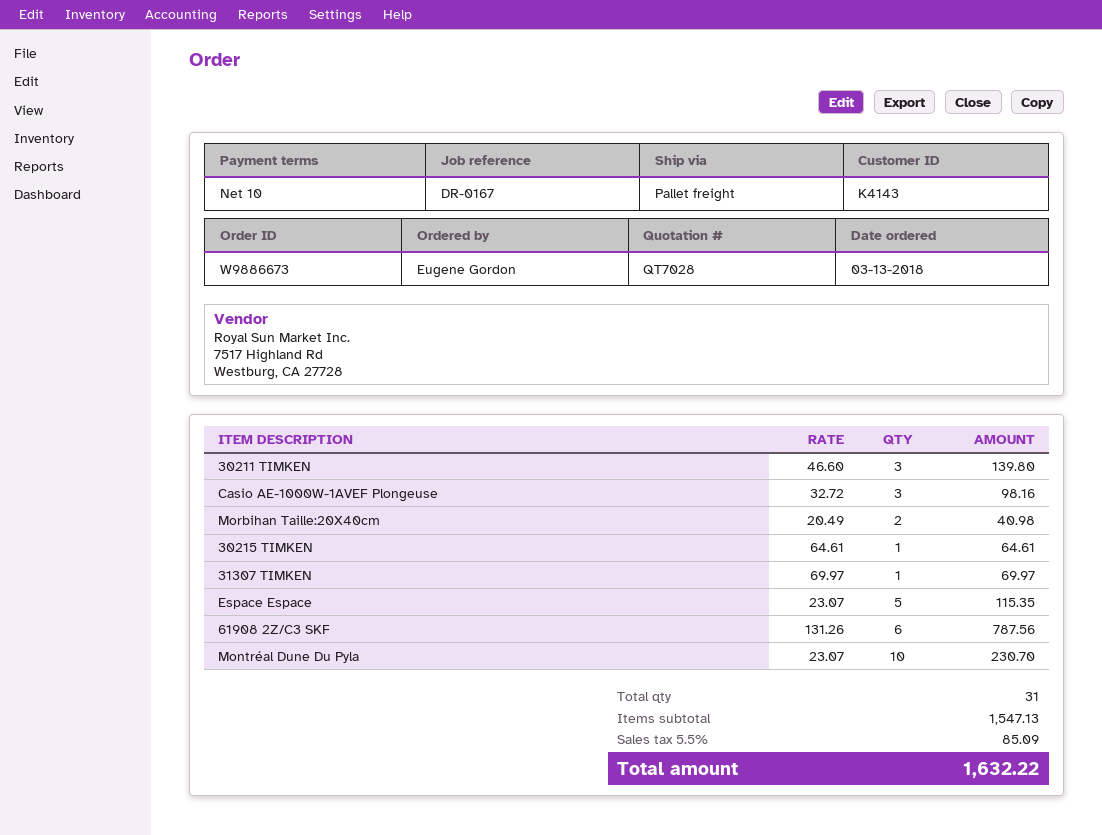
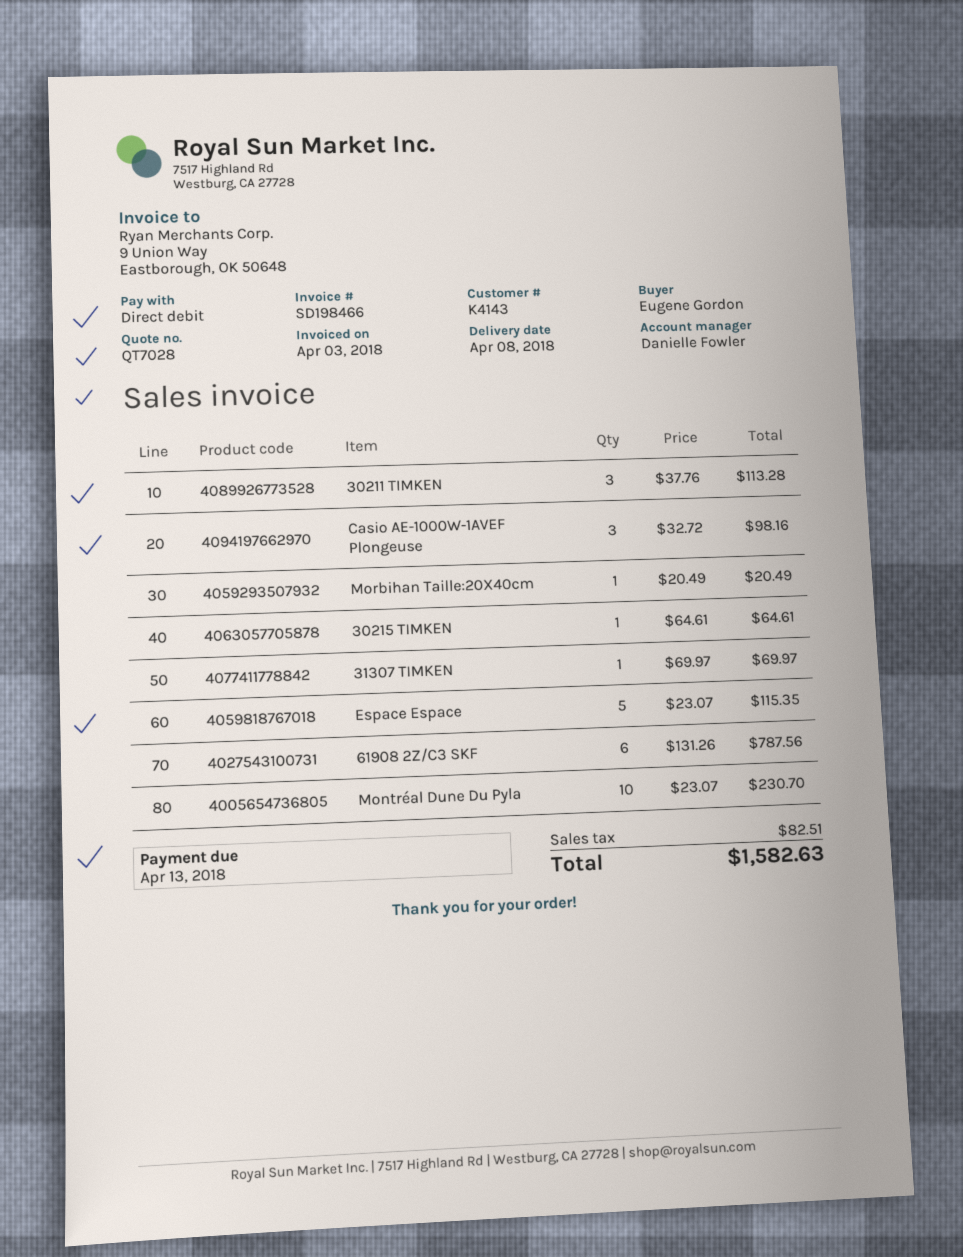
30211 TIMKEN: 3 x 46.60 = 139.80 -> 3 x 37.76 = 113.28
Morbihan Taille:20X40cm: 2 x 20.49 = 40.98 -> 1 x 20.49 = 20.49
tax: 85.09 -> 82.51
total: 1632.22 -> 1582.63

